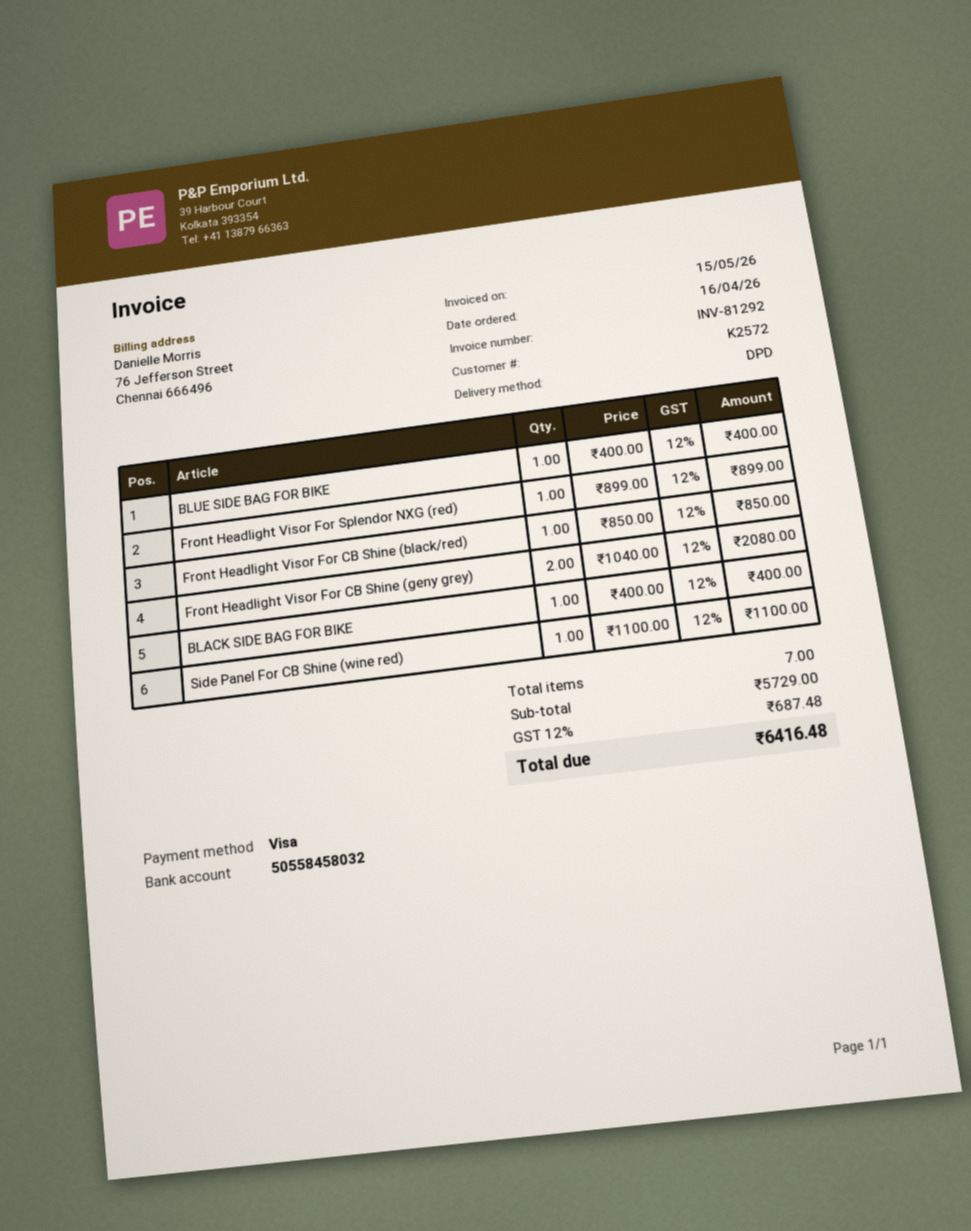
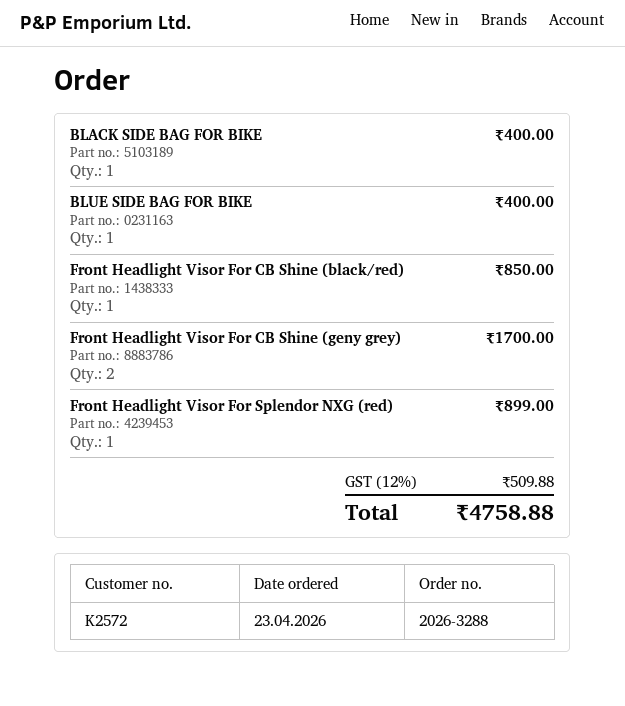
order date: 2026-04-16 -> 2026-04-23
Front Headlight Visor For CB Shine (geny grey): 2 for 2080.00 -> 2 for 1700.00
Side Panel For CB Shine (wine red): 1 for 1100.00 -> none
tax: 12% = 687.48 -> 12% = 509.88
total: 6416.48 -> 4758.88

